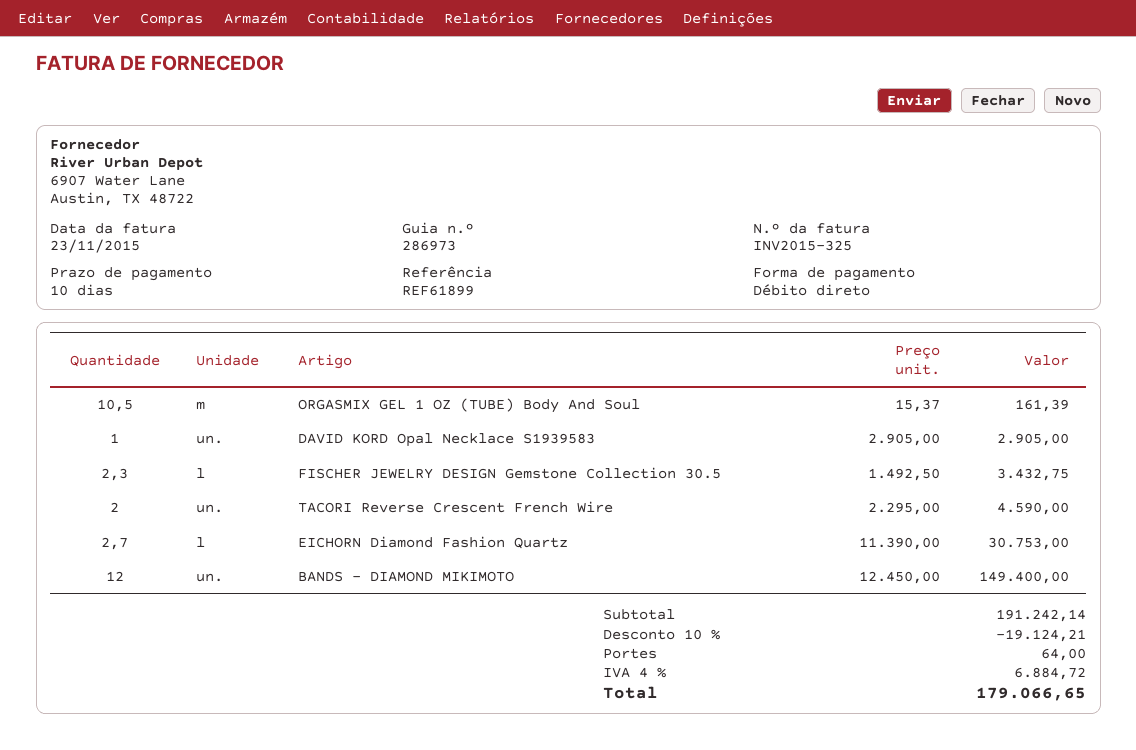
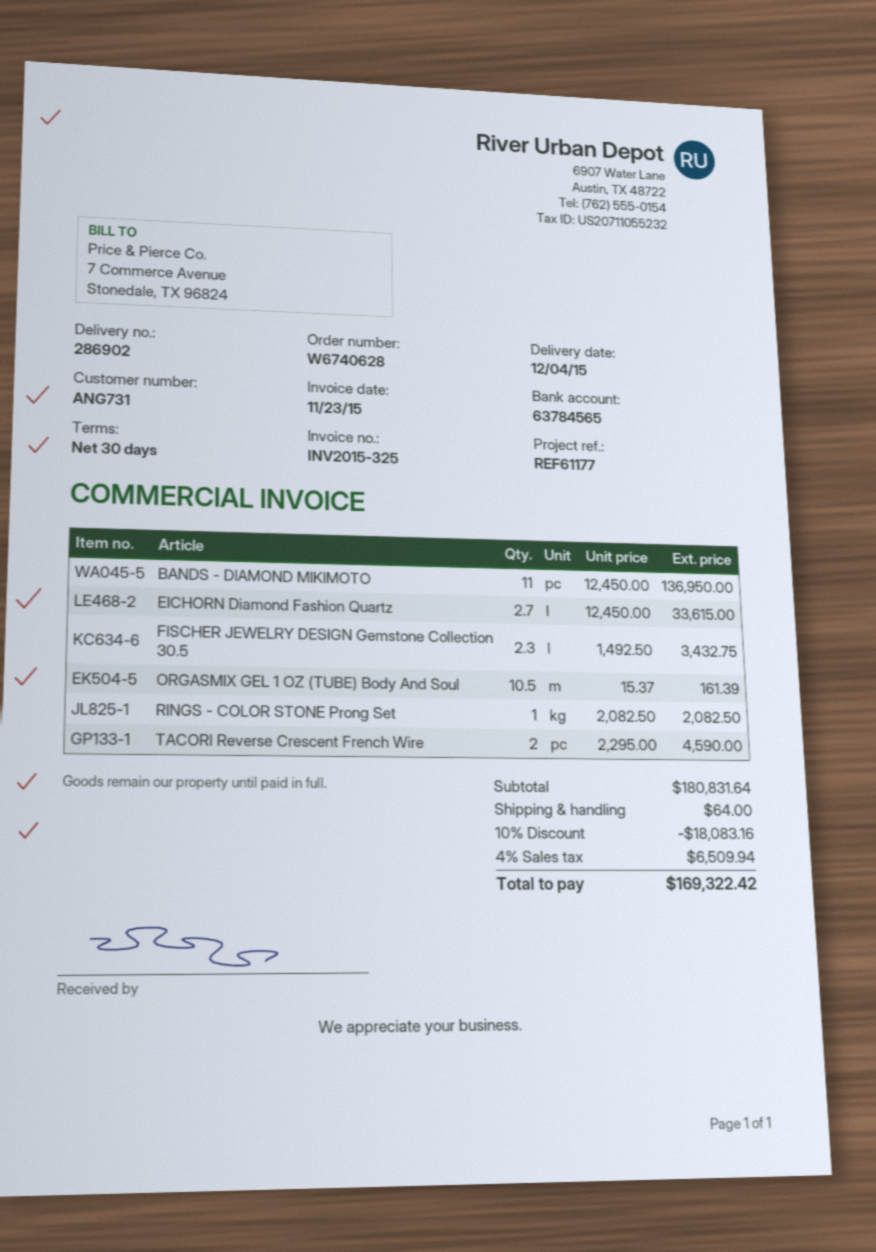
delivery note number: 286973 -> 286902
payment terms: 10 days -> 30 days
reference: REF61899 -> REF61177
DAVID KORD Opal Necklace S1939583: 1 x 2905.00 = 2905.00 -> none
EICHORN Diamond Fashion Quartz: 2.7 x 11390.00 = 30753.00 -> 2.7 x 12450.00 = 33615.00
BANDS - DIAMOND MIKIMOTO: 12 x 12450.00 = 149400.00 -> 11 x 12450.00 = 136950.00
RINGS - COLOR STONE Prong Set: none -> 1 x 2082.50 = 2082.50
subtotal: 191242.14 -> 180831.64
discount: 10% = 19124.21 -> 10% = 18083.16
tax: 4% = 6884.72 -> 4% = 6509.94
total: 179066.65 -> 169322.42

